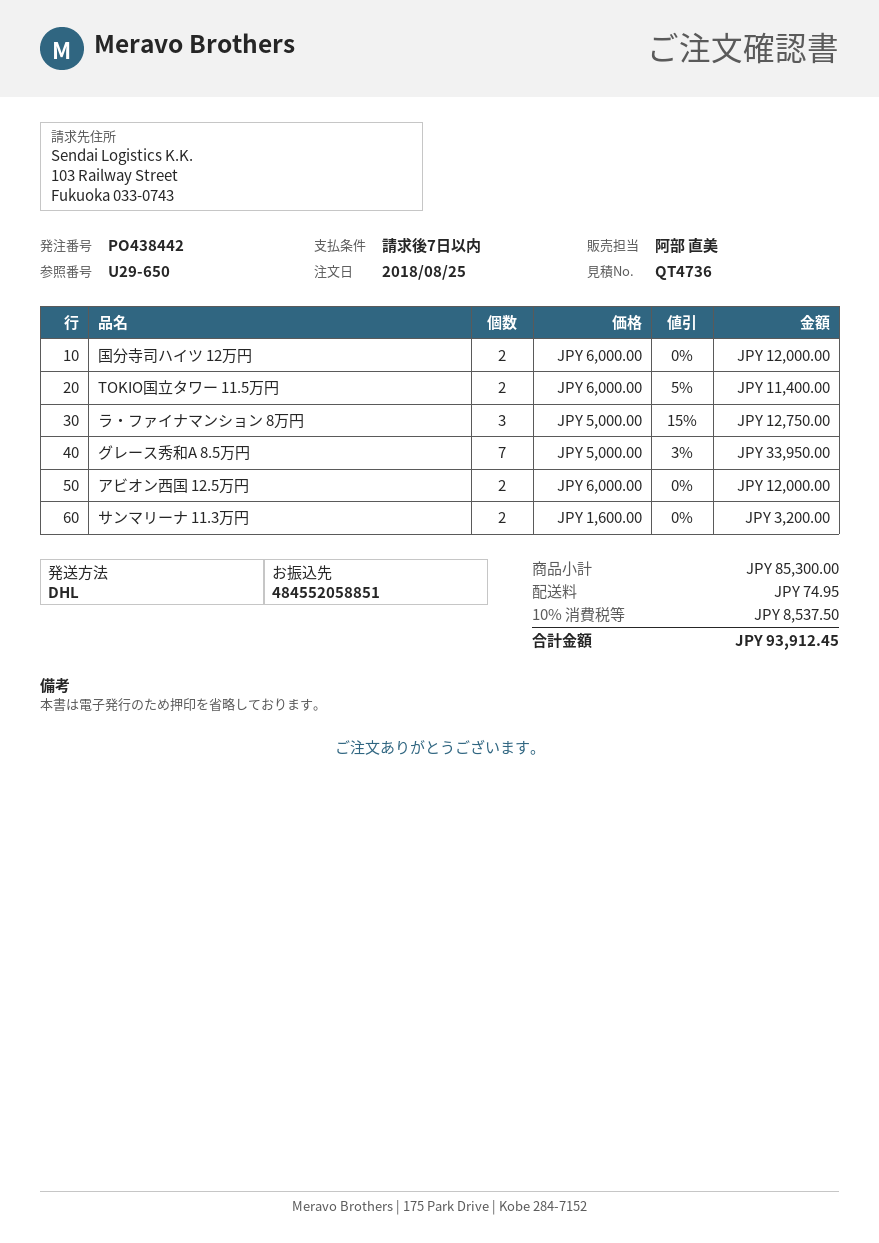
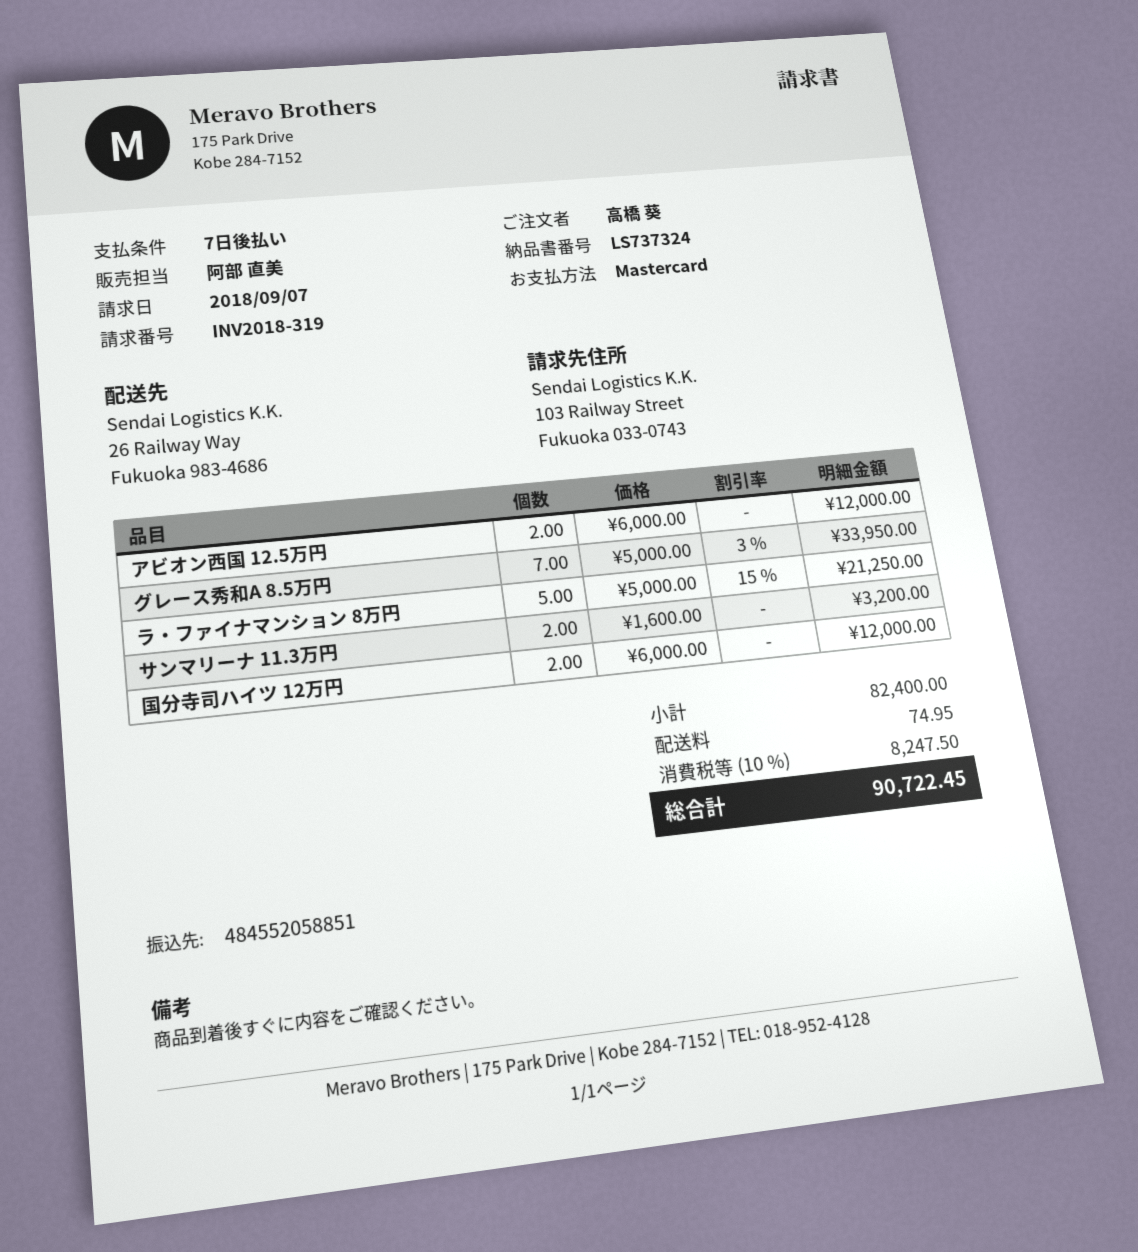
TOKIO国立タワー 11.5万円: 2 x 6000.00 - 5% = 11400.00 -> none
ラ・ファイナマンション 8万円: 3 x 5000.00 - 15% = 12750.00 -> 5 x 5000.00 - 15% = 21250.00
subtotal: 85300.00 -> 82400.00
tax: 10% = 8537.50 -> 10% = 8247.50
total: 93912.45 -> 90722.45

